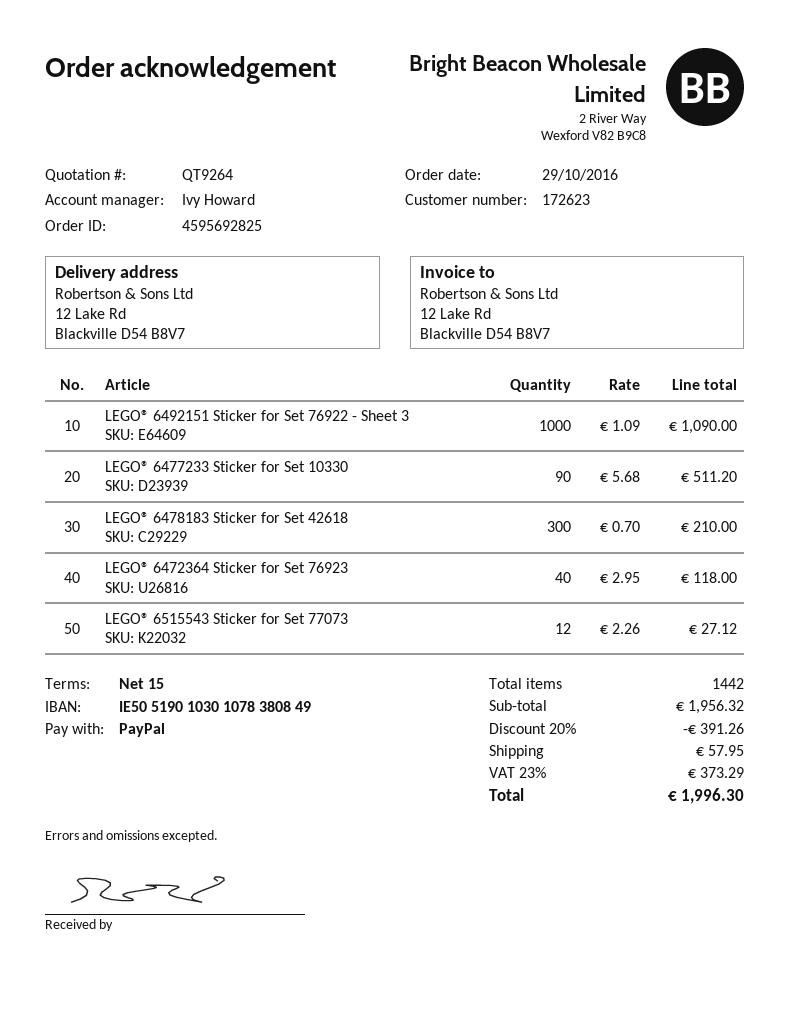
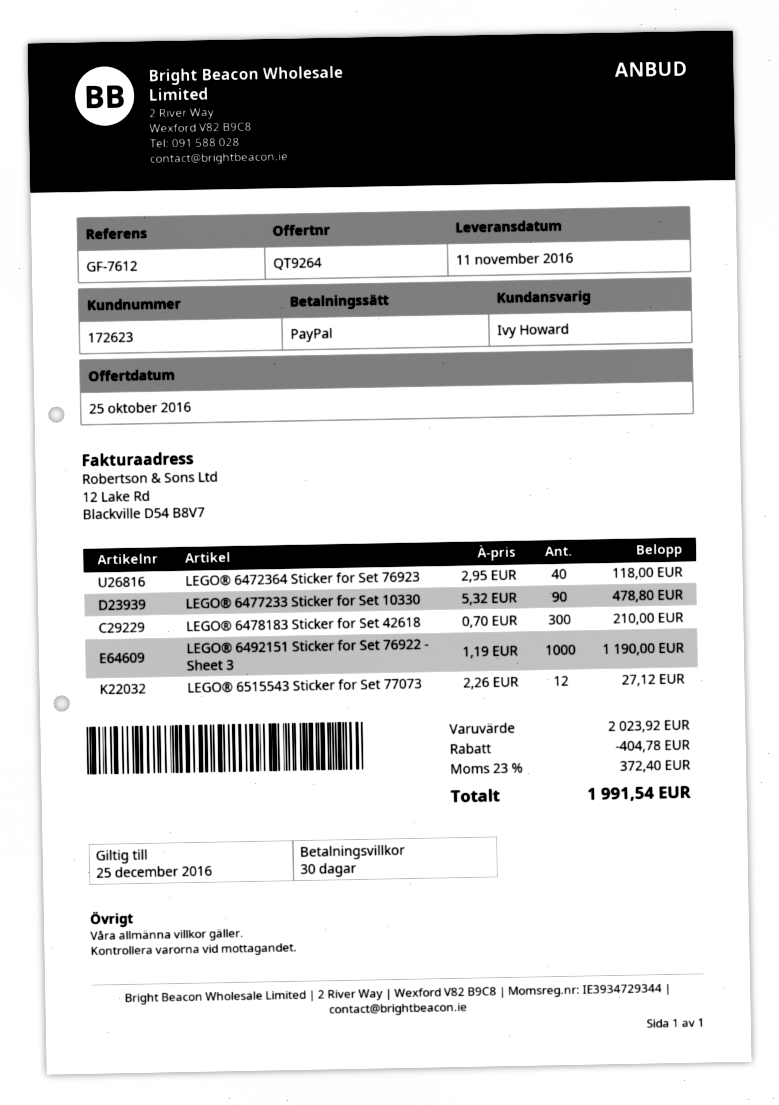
payment terms: 15 days -> 30 days
LEGO® 6492151 Sticker for Set 76922 - Sheet 3: 1000 x 1.09 = 1090.00 -> 1000 x 1.19 = 1190.00
LEGO® 6477233 Sticker for Set 10330: 90 x 5.68 = 511.20 -> 90 x 5.32 = 478.80
subtotal: 1956.32 -> 2023.92
discount: 391.26 -> 404.78
shipping: 57.95 -> none
tax: 23% = 373.29 -> 23% = 372.40
total: 1996.30 -> 1991.54

